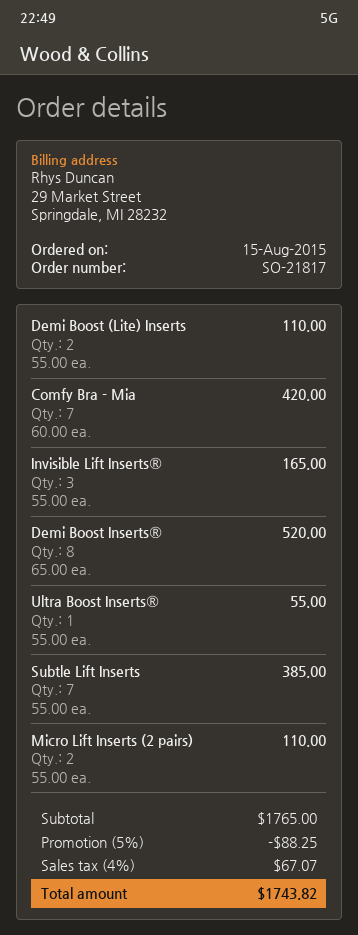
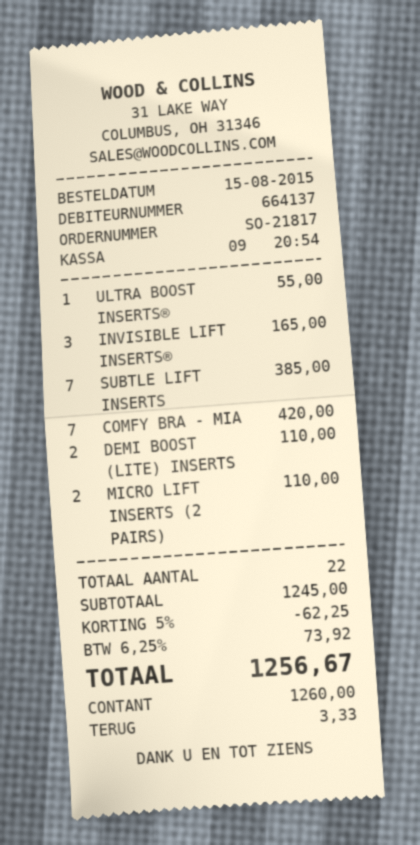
Demi Boost Inserts®: 8 for 520.00 -> none
subtotal: 1765.00 -> 1245.00
discount: 5% = 88.25 -> 5% = 62.25
tax: 4% = 67.07 -> 6.25% = 73.92
total: 1743.82 -> 1256.67

